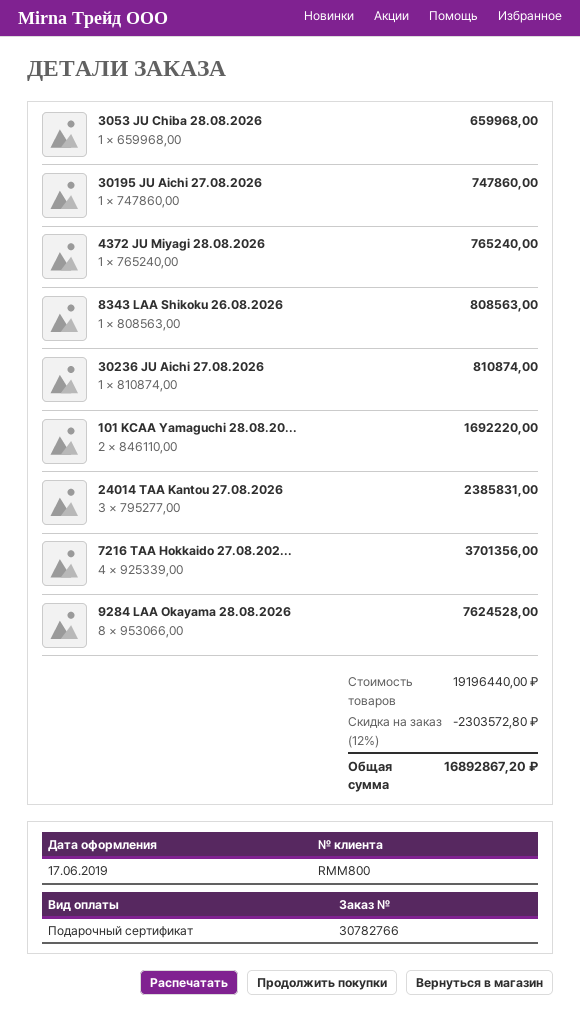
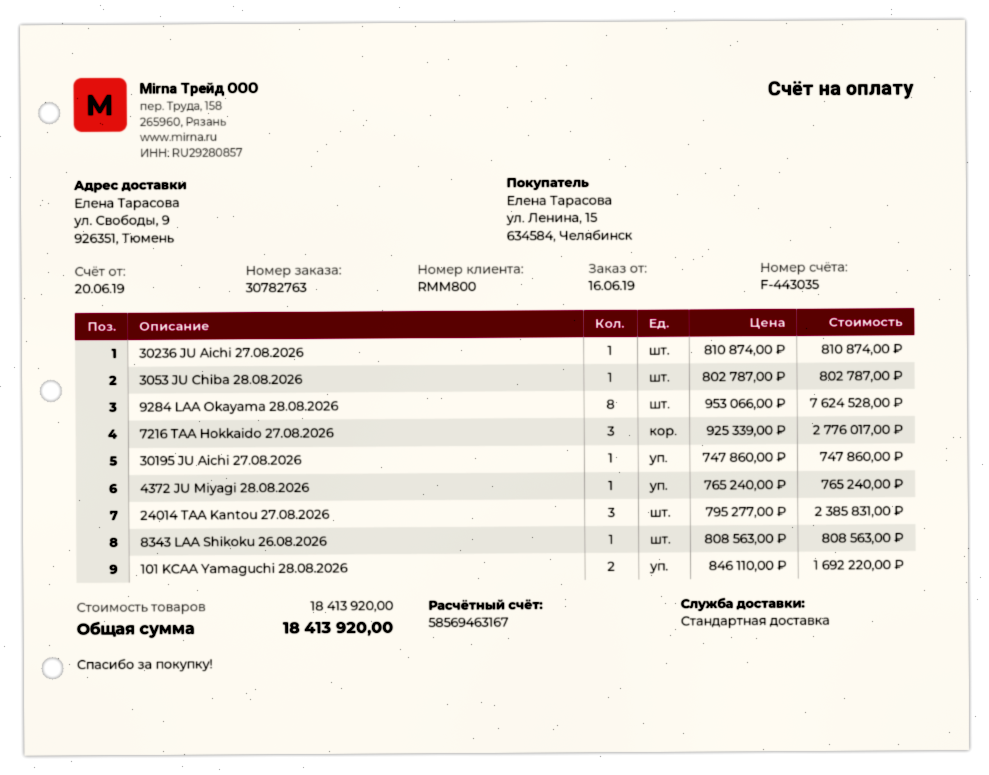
order number: 30782766 -> 30782763
order date: 2019-06-17 -> 2019-06-16
3053 JU Chiba 28.08.2026: 1 x 659968.00 = 659968.00 -> 1 x 802787.00 = 802787.00
7216 TAA Hokkaido 27.08.202...: 4 x 925339.00 = 3701356.00 -> 3 x 925339.00 = 2776017.00
subtotal: 19196440.00 -> 18413920.00
discount: 12% = 2303572.80 -> none
total: 16892867.20 -> 18413920.00

